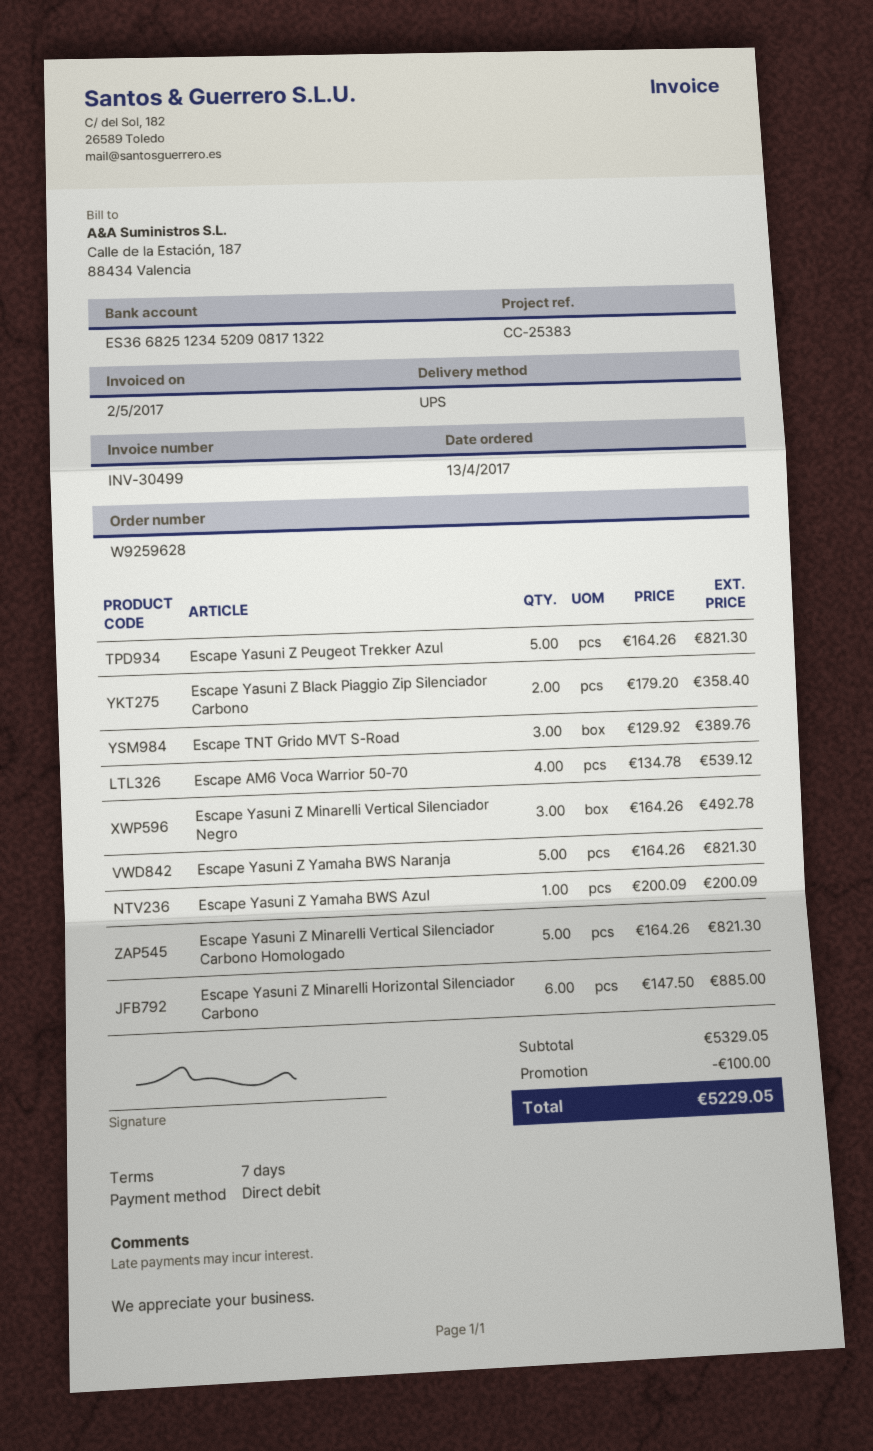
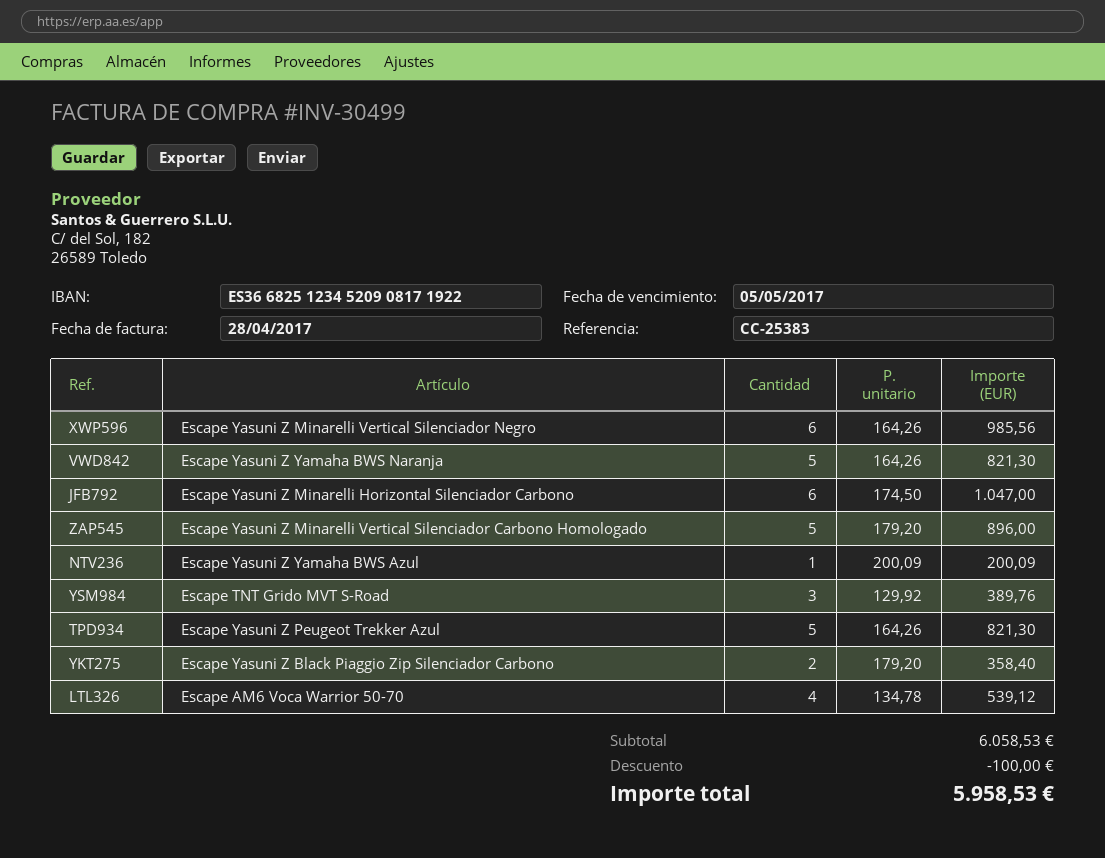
invoice date: 2017-05-02 -> 2017-04-28
bank account: ES3668251234520908171322 -> ES3668251234520908171922
Escape Yasuni Z Minarelli Vertical Silenciador Negro: 3 x 164.26 = 492.78 -> 6 x 164.26 = 985.56
Escape Yasuni Z Minarelli Vertical Silenciador Carbono Homologado: 5 x 164.26 = 821.30 -> 5 x 179.20 = 896.00
Escape Yasuni Z Minarelli Horizontal Silenciador Carbono: 6 x 147.50 = 885.00 -> 6 x 174.50 = 1047.00
subtotal: 5329.05 -> 6058.53
total: 5229.05 -> 5958.53

